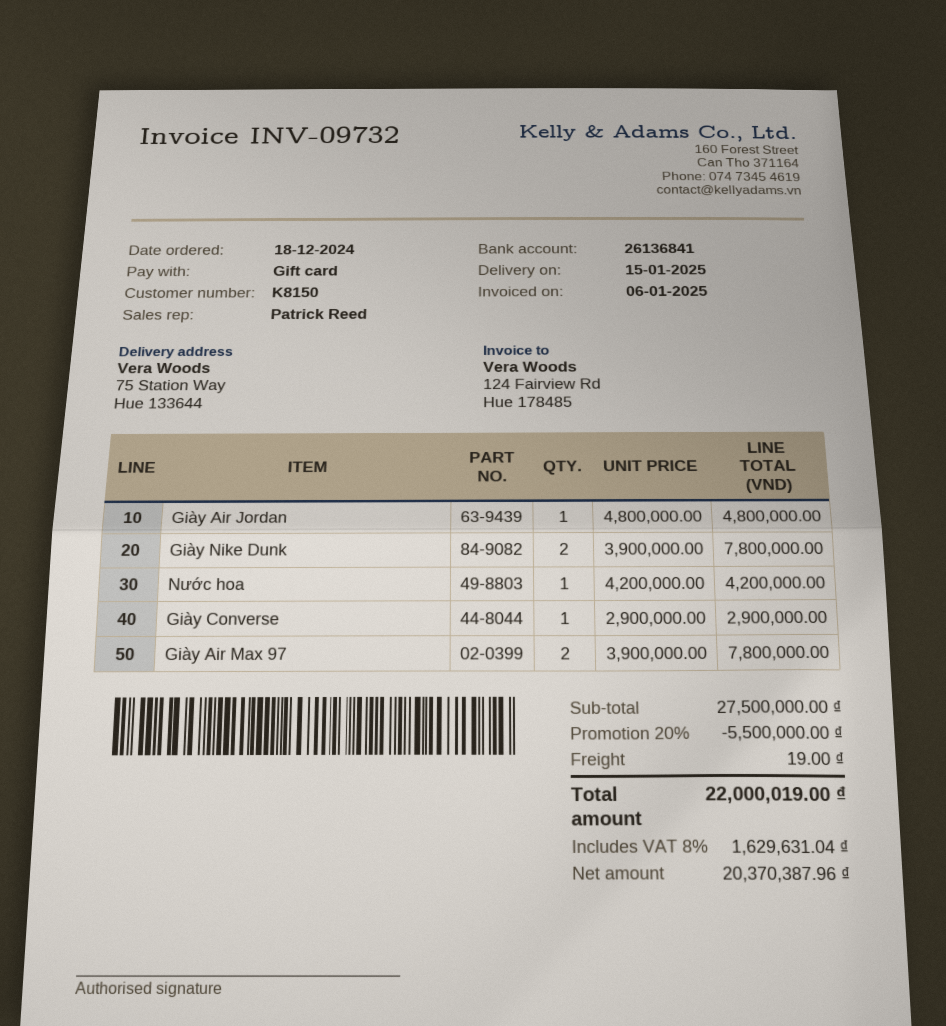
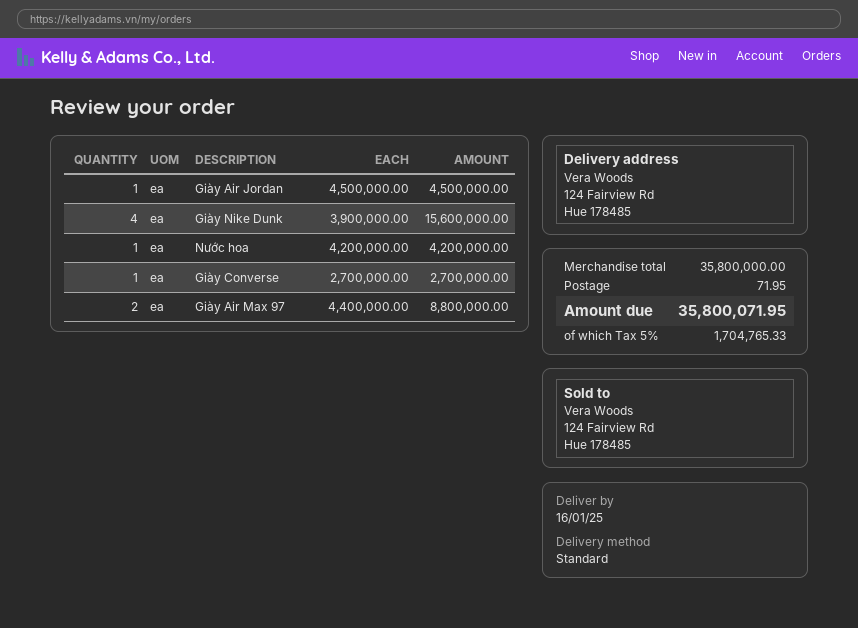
delivery date: 2025-01-15 -> 2025-01-16
ship to: 75 Station Way, Hue 133644 -> 124 Fairview Rd, Hue 178485
Giày Air Jordan: 1 x 4800000.00 = 4800000.00 -> 1 x 4500000.00 = 4500000.00
Giày Nike Dunk: 2 x 3900000.00 = 7800000.00 -> 4 x 3900000.00 = 15600000.00
Giày Converse: 1 x 2900000.00 = 2900000.00 -> 1 x 2700000.00 = 2700000.00
Giày Air Max 97: 2 x 3900000.00 = 7800000.00 -> 2 x 4400000.00 = 8800000.00
subtotal: 27500000.00 -> 35800000.00
discount: 20% = 5500000.00 -> none
shipping: 19.00 -> 71.95
tax: 8% = 1629631.04 -> 5% = 1704765.33
total: 22000019.00 -> 35800071.95

